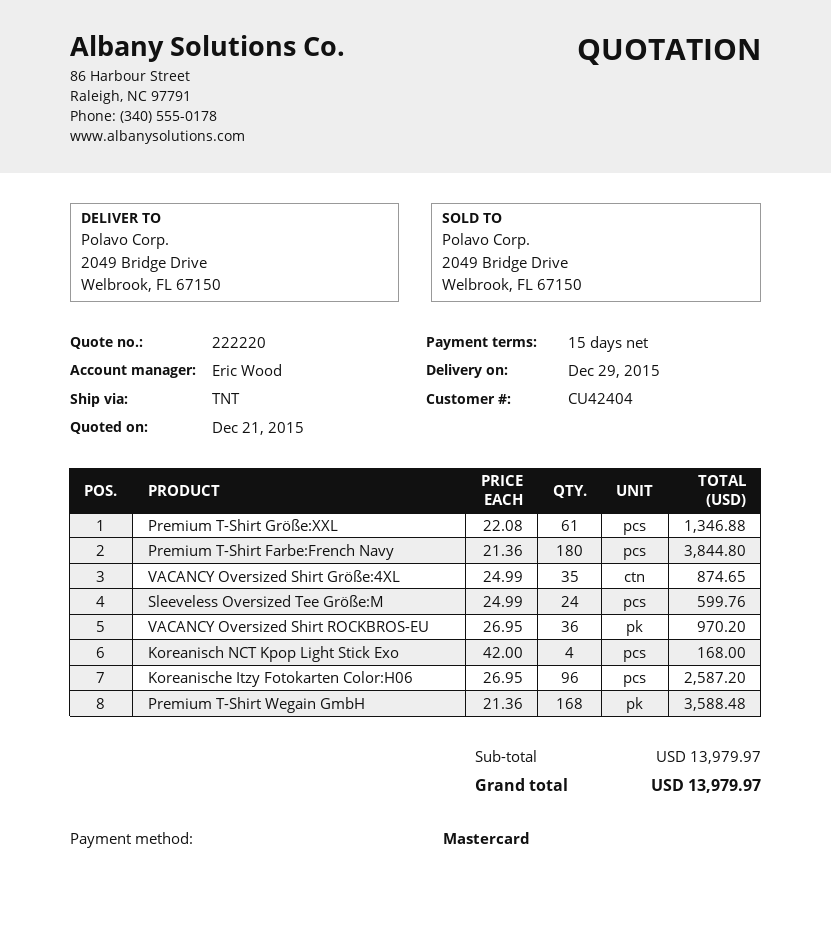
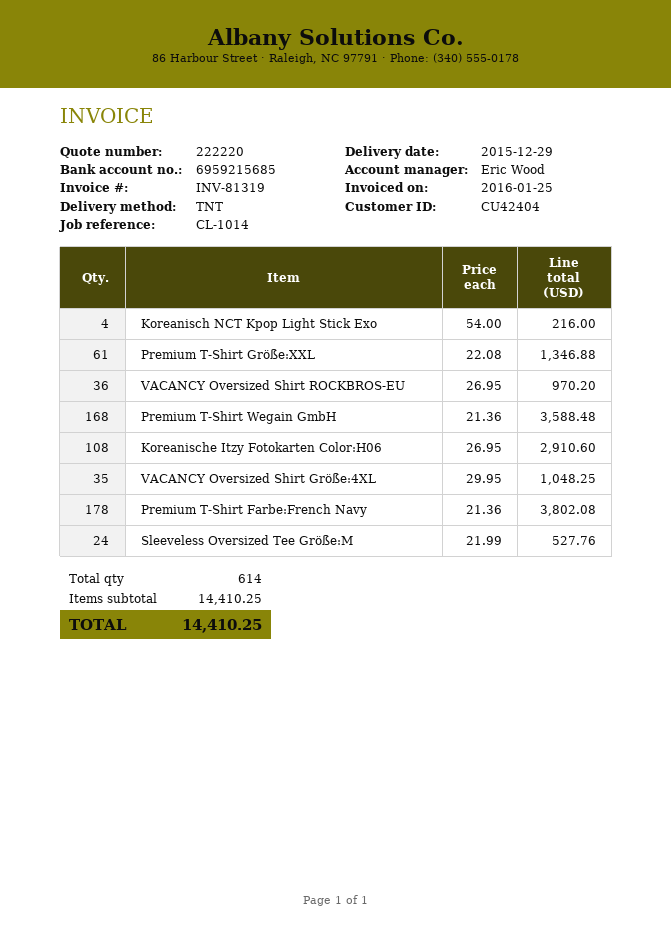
Premium T-Shirt Farbe:French Navy: 180 x 21.36 = 3844.80 -> 178 x 21.36 = 3802.08
VACANCY Oversized Shirt Größe:4XL: 35 x 24.99 = 874.65 -> 35 x 29.95 = 1048.25
Sleeveless Oversized Tee Größe:M: 24 x 24.99 = 599.76 -> 24 x 21.99 = 527.76
Koreanisch NCT Kpop Light Stick Exo: 4 x 42.00 = 168.00 -> 4 x 54.00 = 216.00
Koreanische Itzy Fotokarten Color:H06: 96 x 26.95 = 2587.20 -> 108 x 26.95 = 2910.60
subtotal: 13979.97 -> 14410.25
total: 13979.97 -> 14410.25

